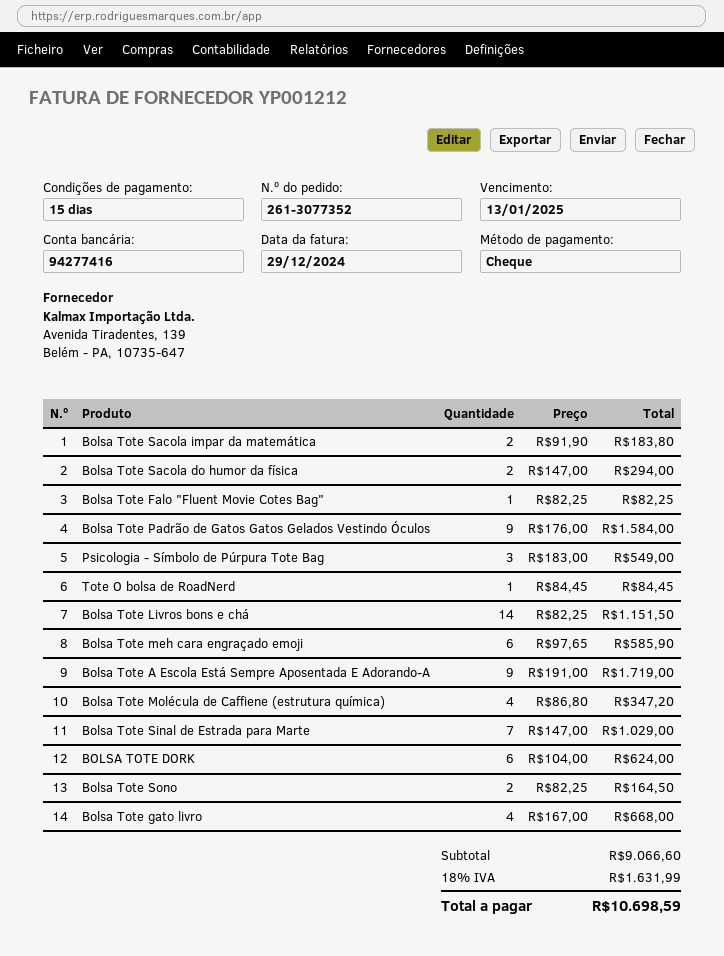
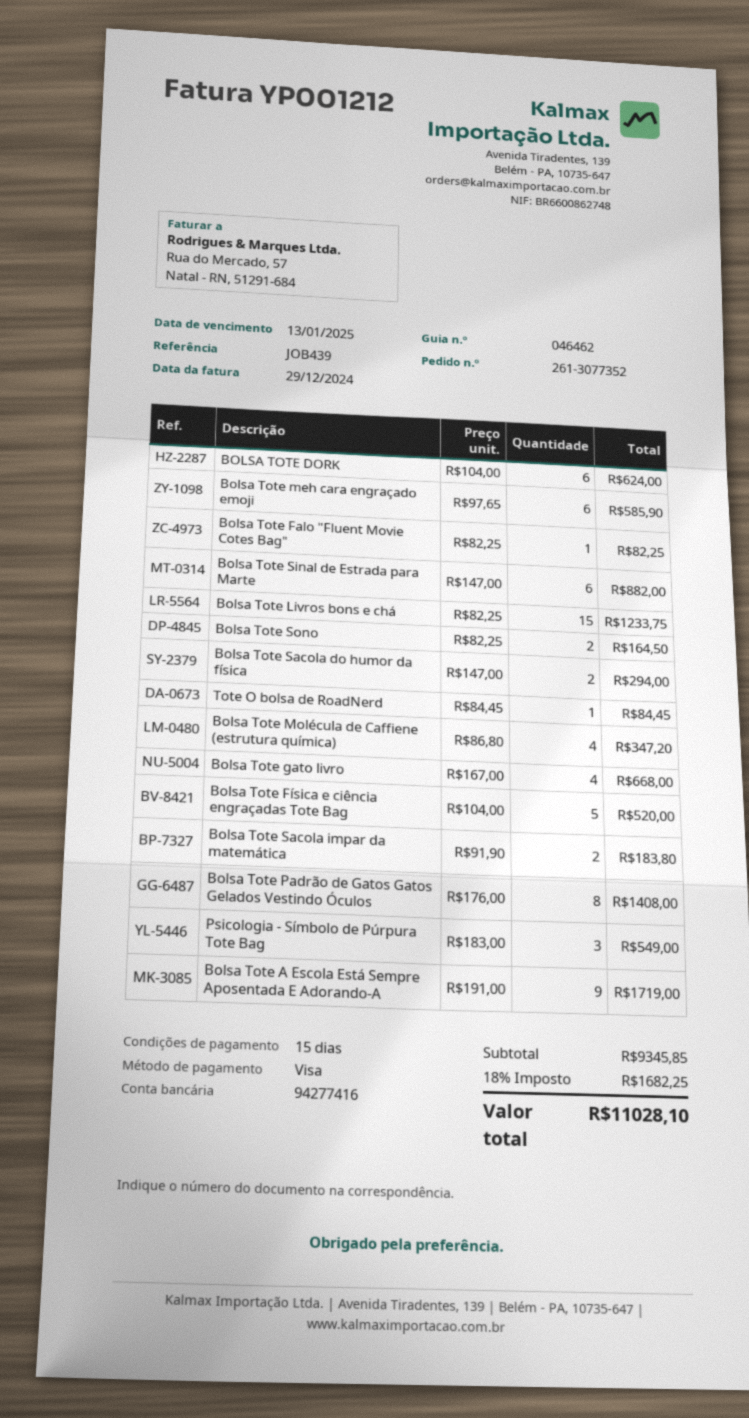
payment method: cheque -> Visa
Bolsa Tote Padrão de Gatos Gatos Gelados Vestindo Óculos: 9 x 176.00 = 1584.00 -> 8 x 176.00 = 1408.00
Bolsa Tote Livros bons e chá: 14 x 82.25 = 1151.50 -> 15 x 82.25 = 1233.75
Bolsa Tote Sinal de Estrada para Marte: 7 x 147.00 = 1029.00 -> 6 x 147.00 = 882.00
Bolsa Tote Física e ciência engraçadas Tote Bag: none -> 5 x 104.00 = 520.00
subtotal: 9066.60 -> 9345.85
tax: 18% = 1631.99 -> 18% = 1682.25
total: 10698.59 -> 11028.10

